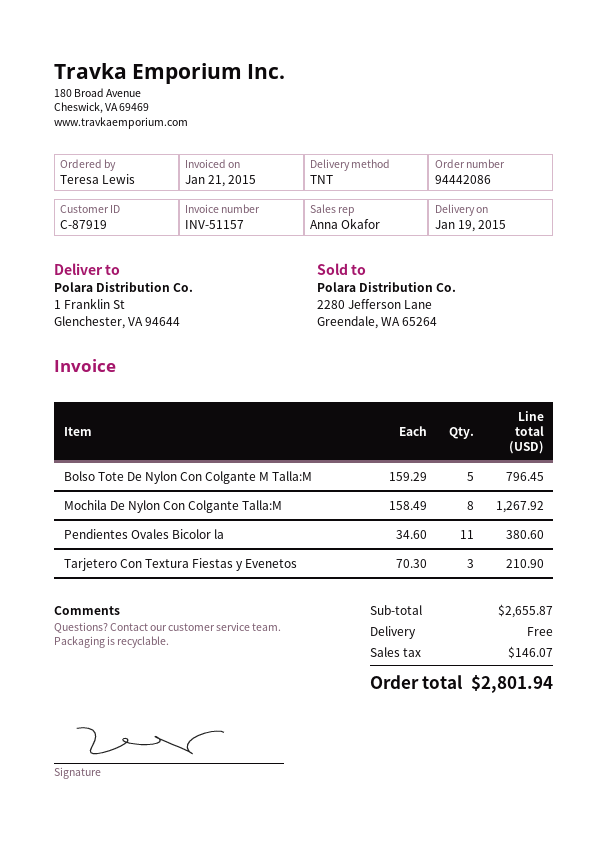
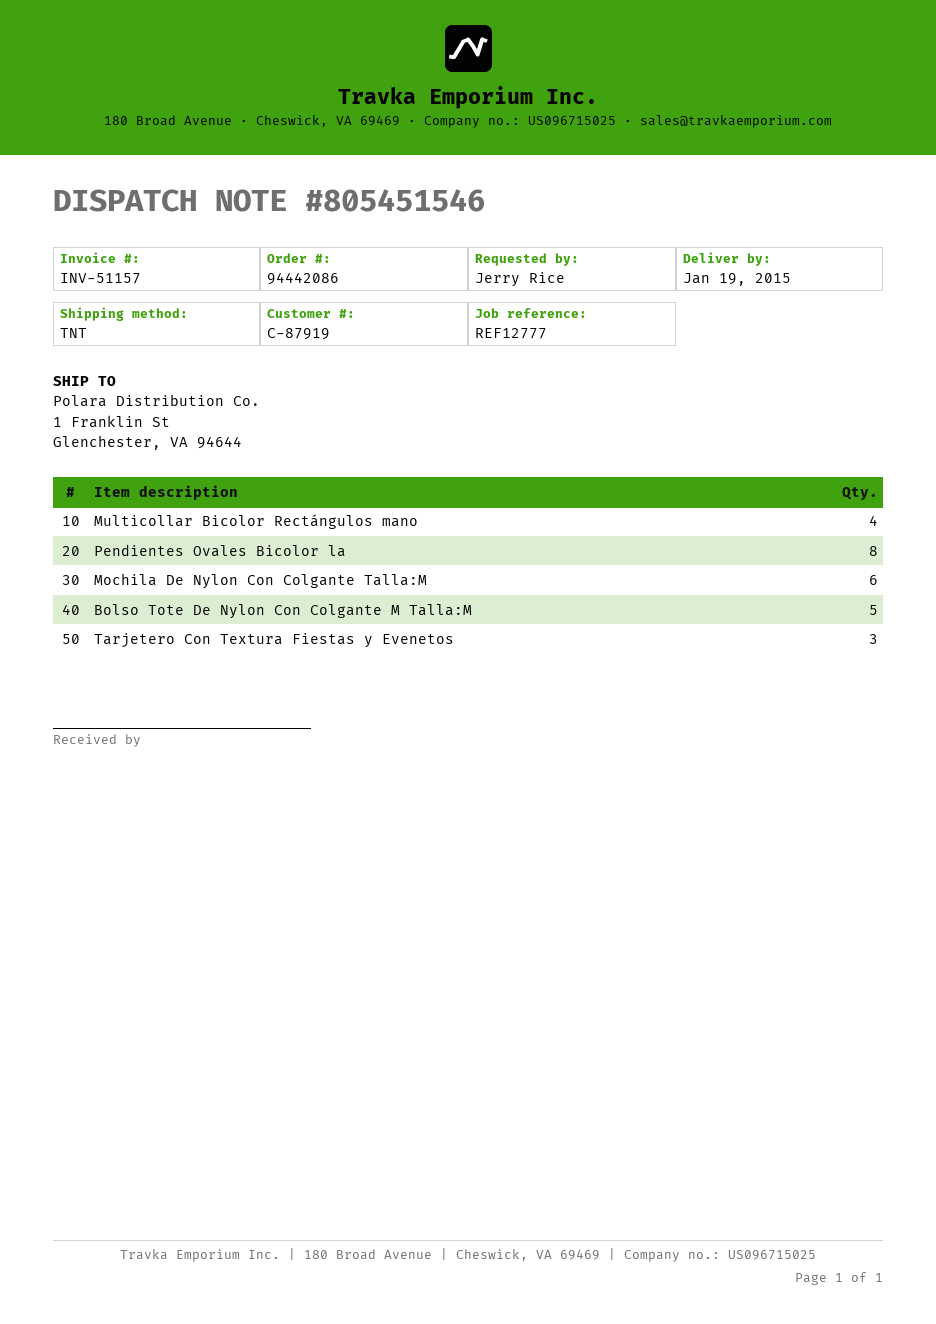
ordered by: Teresa Lewis -> Jerry Rice
Mochila De Nylon Con Colgante Talla:M: 8 -> 6
Pendientes Ovales Bicolor la: 11 -> 8
Multicollar Bicolor Rectángulos mano: none -> 4

